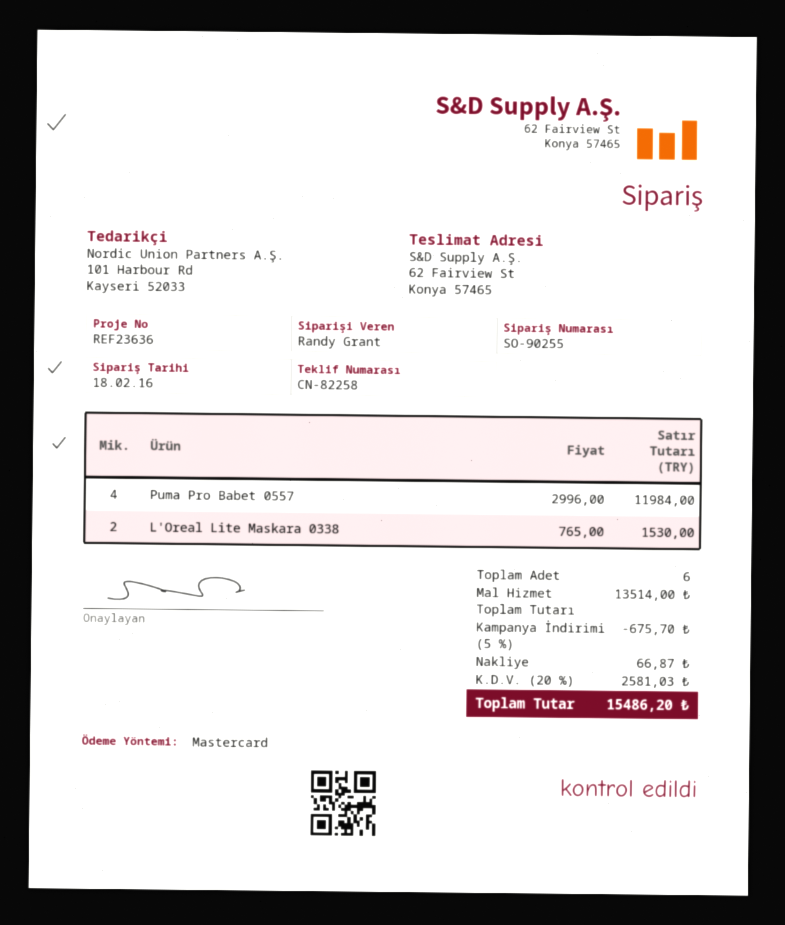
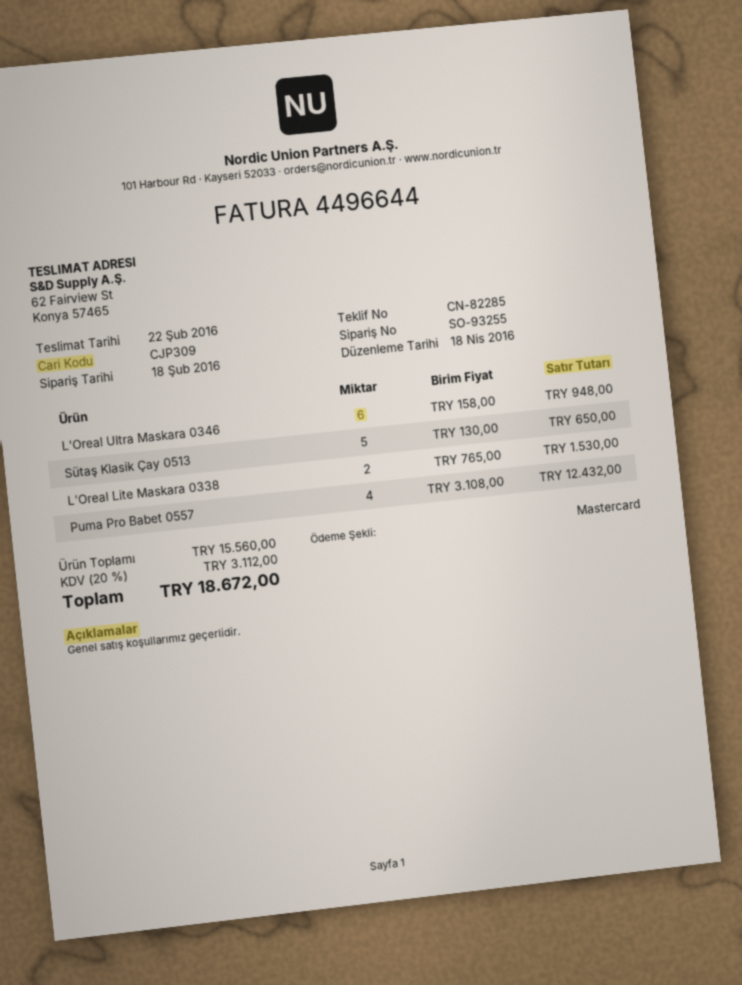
quote number: CN-82258 -> CN-82285
order number: SO-90255 -> SO-93255
Puma Pro Babet 0557: 4 x 2996.00 = 11984.00 -> 4 x 3108.00 = 12432.00
L'Oreal Ultra Maskara 0346: none -> 6 x 158.00 = 948.00
Sütaş Klasik Çay 0513: none -> 5 x 130.00 = 650.00
subtotal: 13514.00 -> 15560.00
discount: 5% = 675.70 -> none
shipping: 66.87 -> none
tax: 20% = 2581.03 -> 20% = 3112.00
total: 15486.20 -> 18672.00

